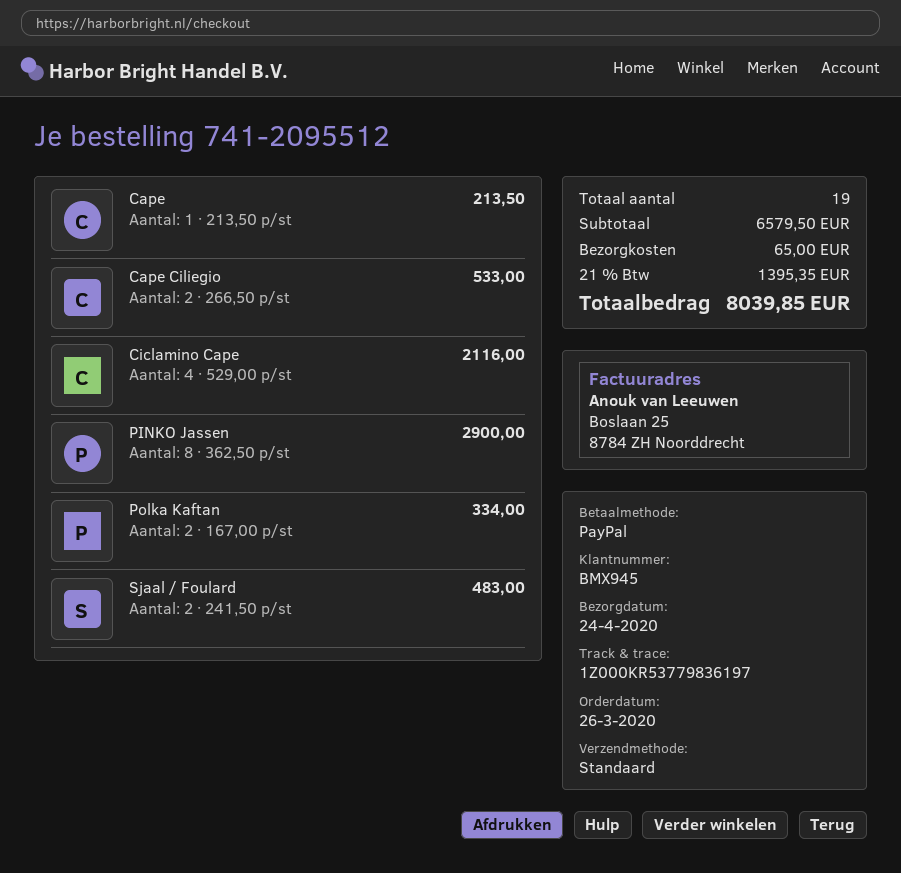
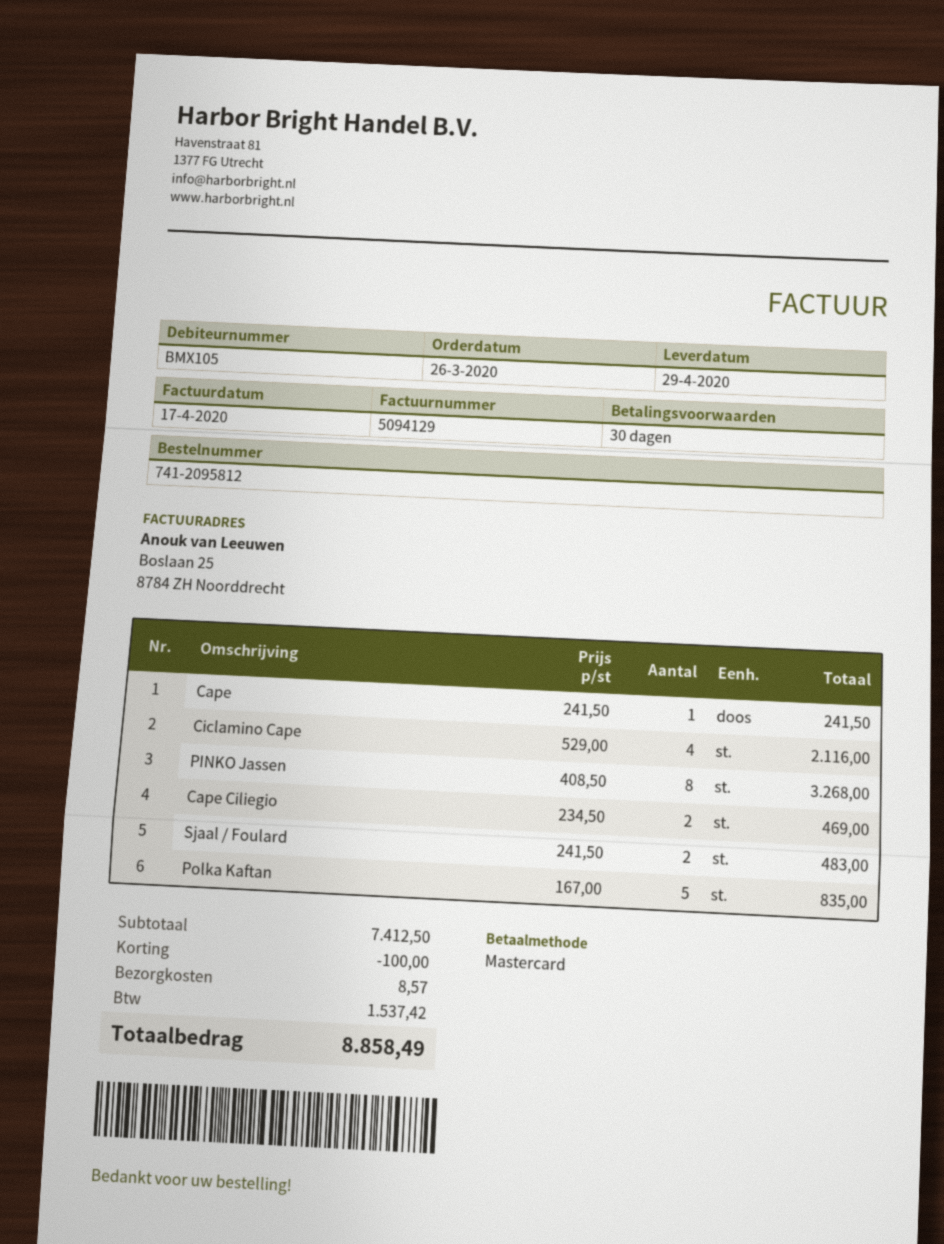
order number: 741-2095512 -> 741-2095812
delivery date: 2020-04-24 -> 2020-04-29
customer number: BMX945 -> BMX105
payment method: PayPal -> Mastercard
Cape: 1 x 213.50 = 213.50 -> 1 x 241.50 = 241.50
Cape Ciliegio: 2 x 266.50 = 533.00 -> 2 x 234.50 = 469.00
PINKO Jassen: 8 x 362.50 = 2900.00 -> 8 x 408.50 = 3268.00
Polka Kaftan: 2 x 167.00 = 334.00 -> 5 x 167.00 = 835.00
subtotal: 6579.50 -> 7412.50
discount: none -> 100.00
shipping: 65.00 -> 8.57
tax: 1395.35 -> 1537.42
total: 8039.85 -> 8858.49

